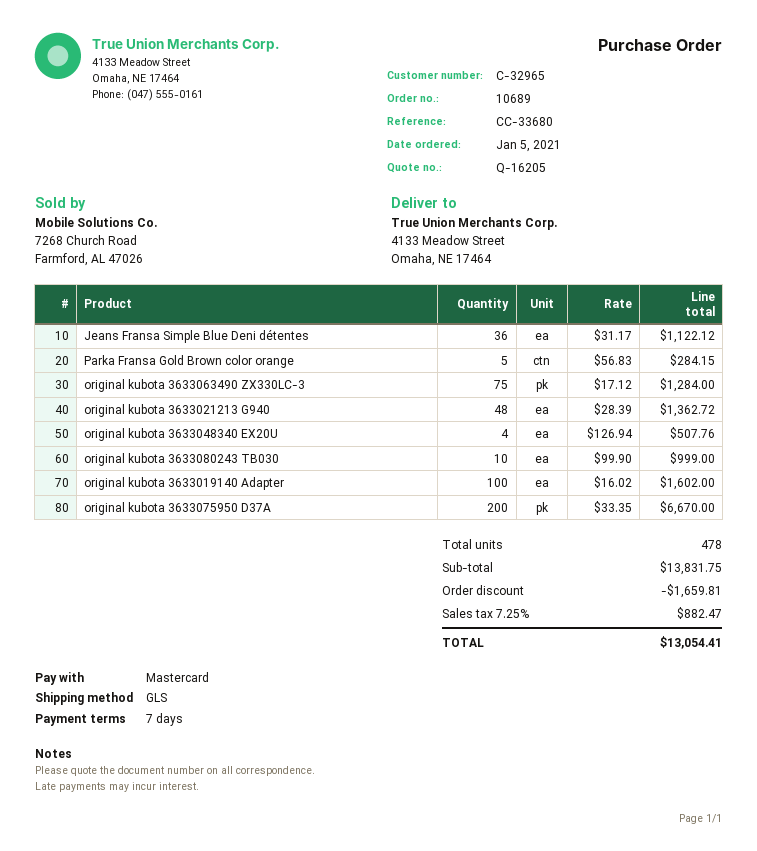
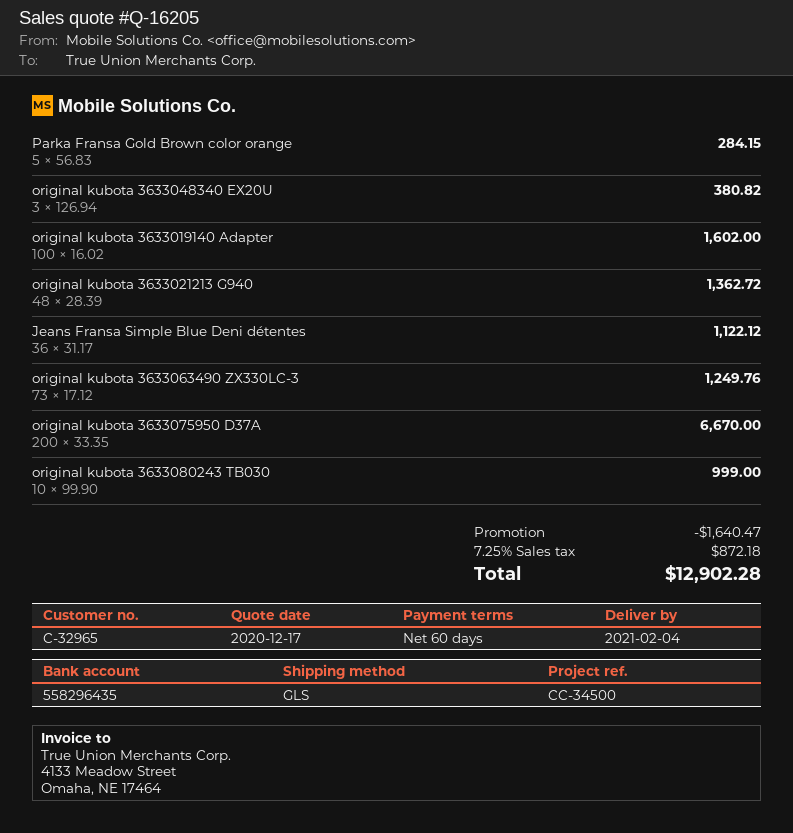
payment terms: 7 days -> 60 days
reference: CC-33680 -> CC-34500
original kubota 3633063490 ZX330LC-3: 75 x 17.12 = 1284.00 -> 73 x 17.12 = 1249.76
original kubota 3633048340 EX20U: 4 x 126.94 = 507.76 -> 3 x 126.94 = 380.82
discount: 1659.81 -> 1640.47
tax: 7.25% = 882.47 -> 7.25% = 872.18
total: 13054.41 -> 12902.28

